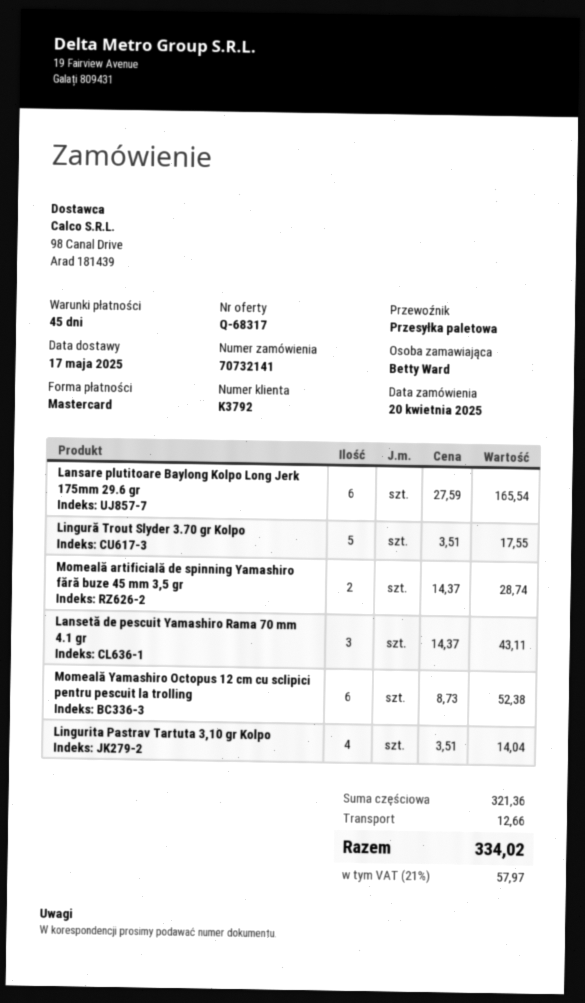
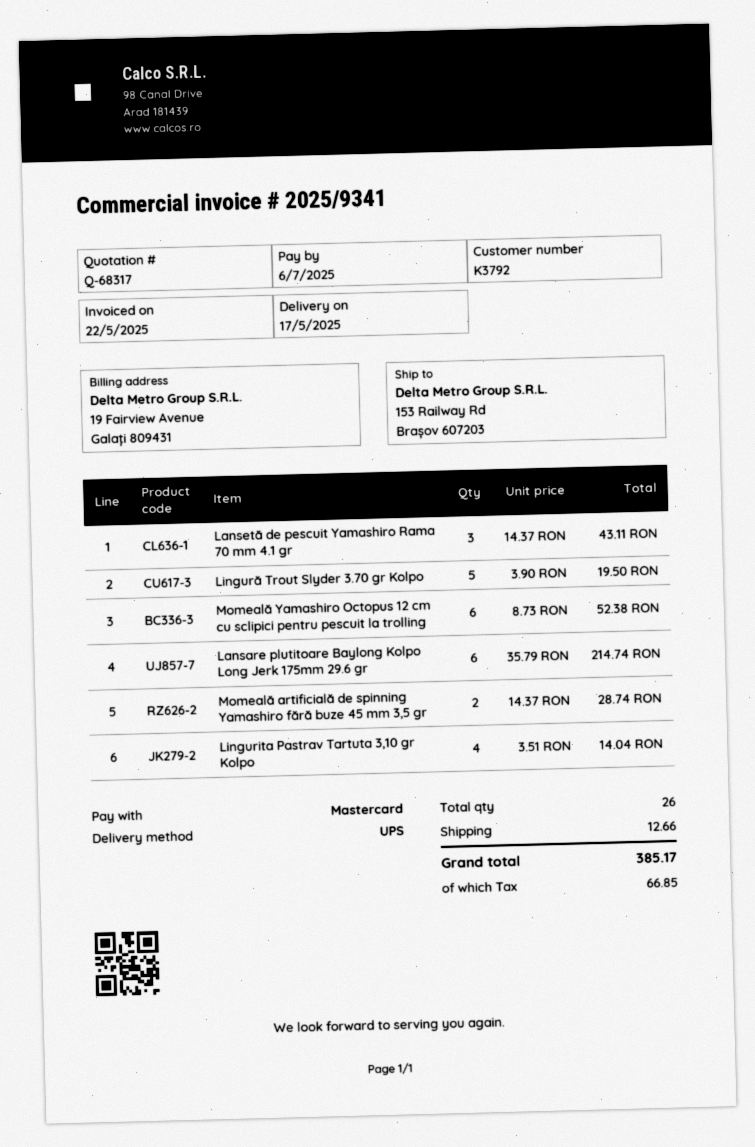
shipping method: pallet freight -> UPS
Lansare plutitoare Baylong Kolpo Long Jerk 175mm 29.6 gr: 6 x 27.59 = 165.54 -> 6 x 35.79 = 214.74
Lingură Trout Slyder 3.70 gr Kolpo: 5 x 3.51 = 17.55 -> 5 x 3.90 = 19.50
tax: 57.97 -> 66.85
total: 334.02 -> 385.17

